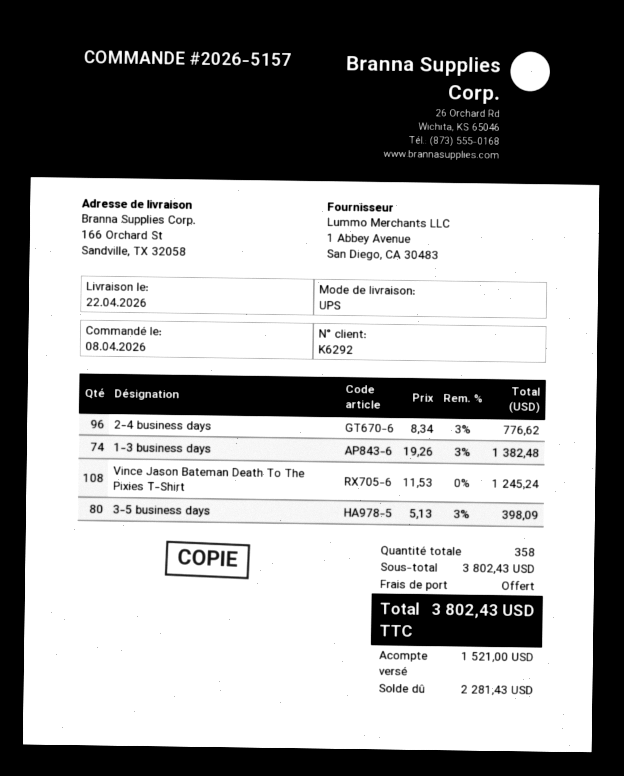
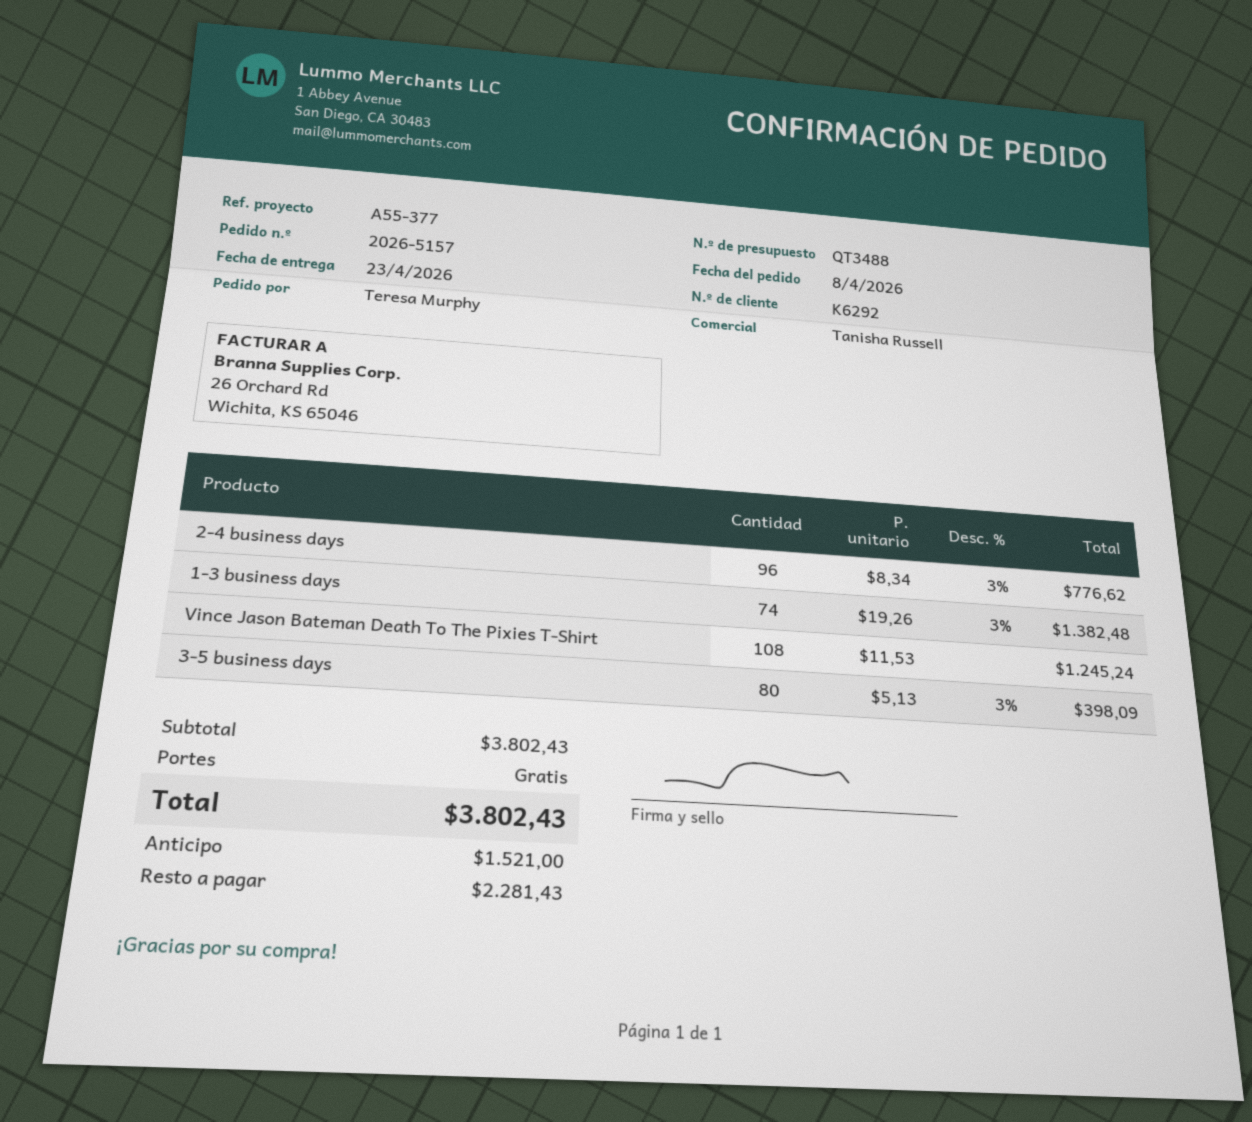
delivery date: 2026-04-22 -> 2026-04-23

